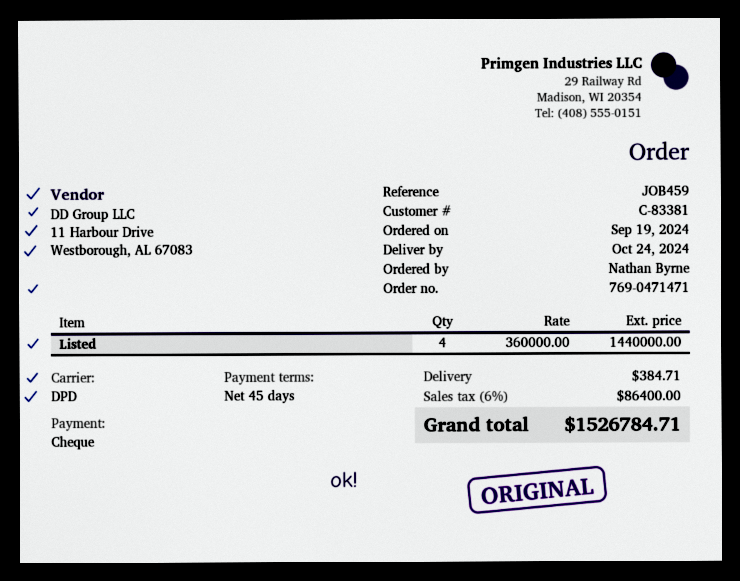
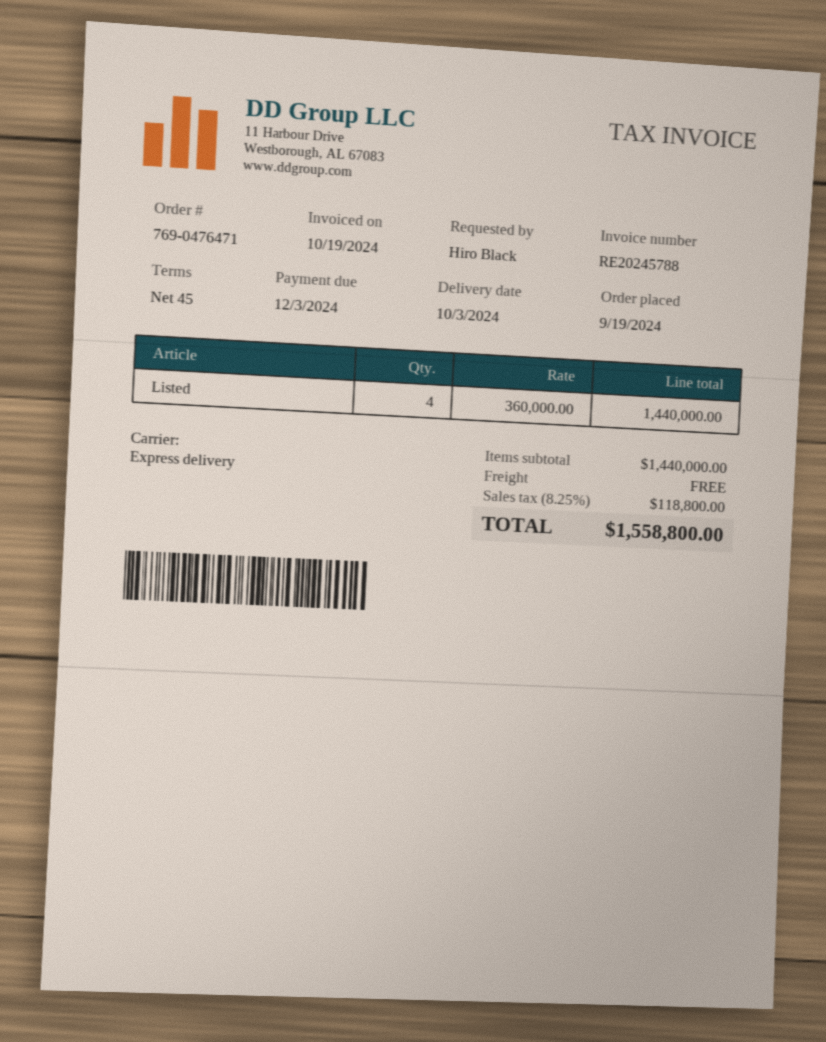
order number: 769-0471471 -> 769-0476471
delivery date: 2024-10-24 -> 2024-10-03
ordered by: Nathan Byrne -> Hiro Black
shipping method: DPD -> express
shipping: 384.71 -> 0.00
tax: 6% = 86400.00 -> 8.25% = 118800.00
total: 1526784.71 -> 1558800.00

